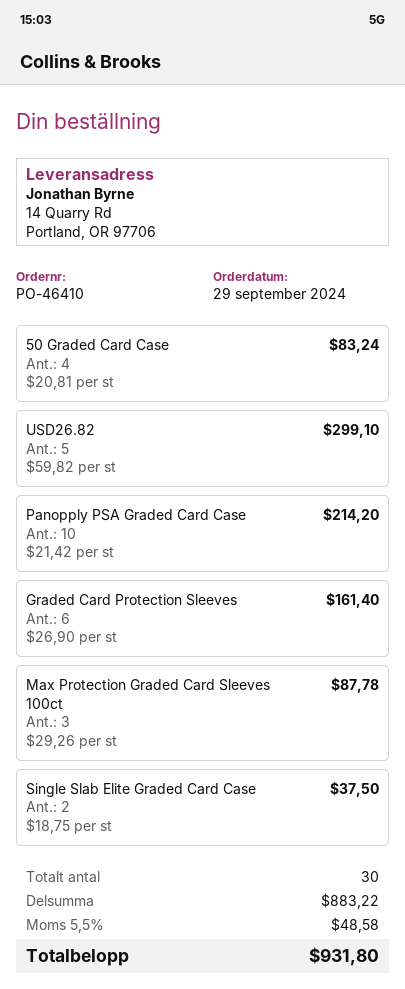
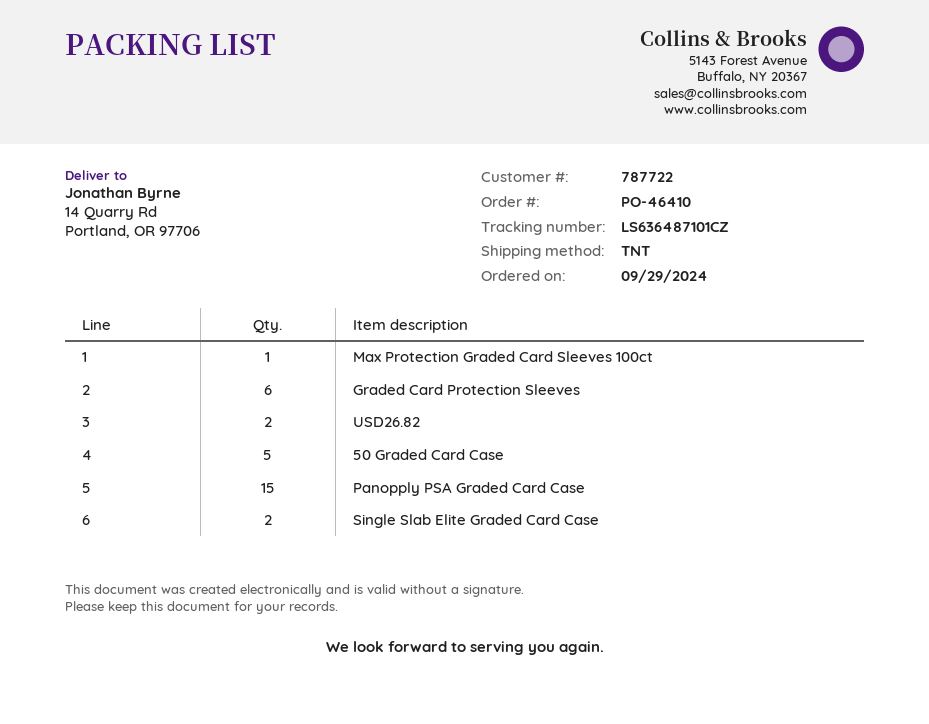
50 Graded Card Case: 4 -> 5
USD26.82: 5 -> 2
Panopply PSA Graded Card Case: 10 -> 15
Max Protection Graded Card Sleeves 100ct: 3 -> 1

